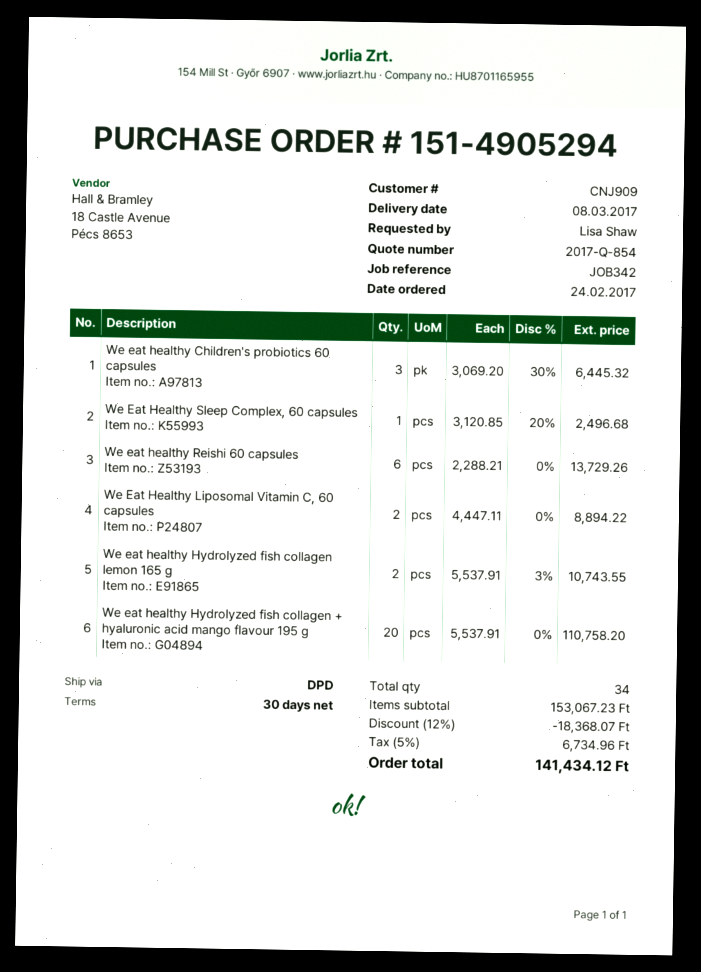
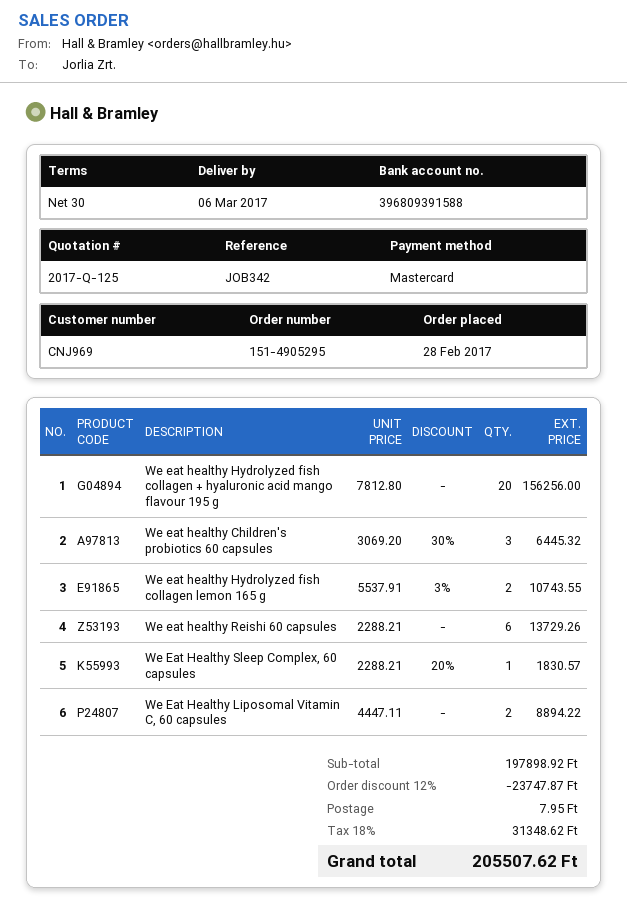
quote number: 2017-Q-854 -> 2017-Q-125
order number: 151-4905294 -> 151-4905295
order date: 2017-02-24 -> 2017-02-28
delivery date: 2017-03-08 -> 2017-03-06
customer number: CNJ909 -> CNJ969
We Eat Healthy Sleep Complex, 60 capsules: 1 x 3120.85 - 20% = 2496.68 -> 1 x 2288.21 - 20% = 1830.57
We eat healthy Hydrolyzed fish collagen + hyaluronic acid mango flavour 195 g: 20 x 5537.91 = 110758.20 -> 20 x 7812.80 = 156256.00
subtotal: 153067.23 -> 197898.92
discount: 12% = 18368.07 -> 12% = 23747.87
shipping: none -> 7.95
tax: 5% = 6734.96 -> 18% = 31348.62
total: 141434.12 -> 205507.62

